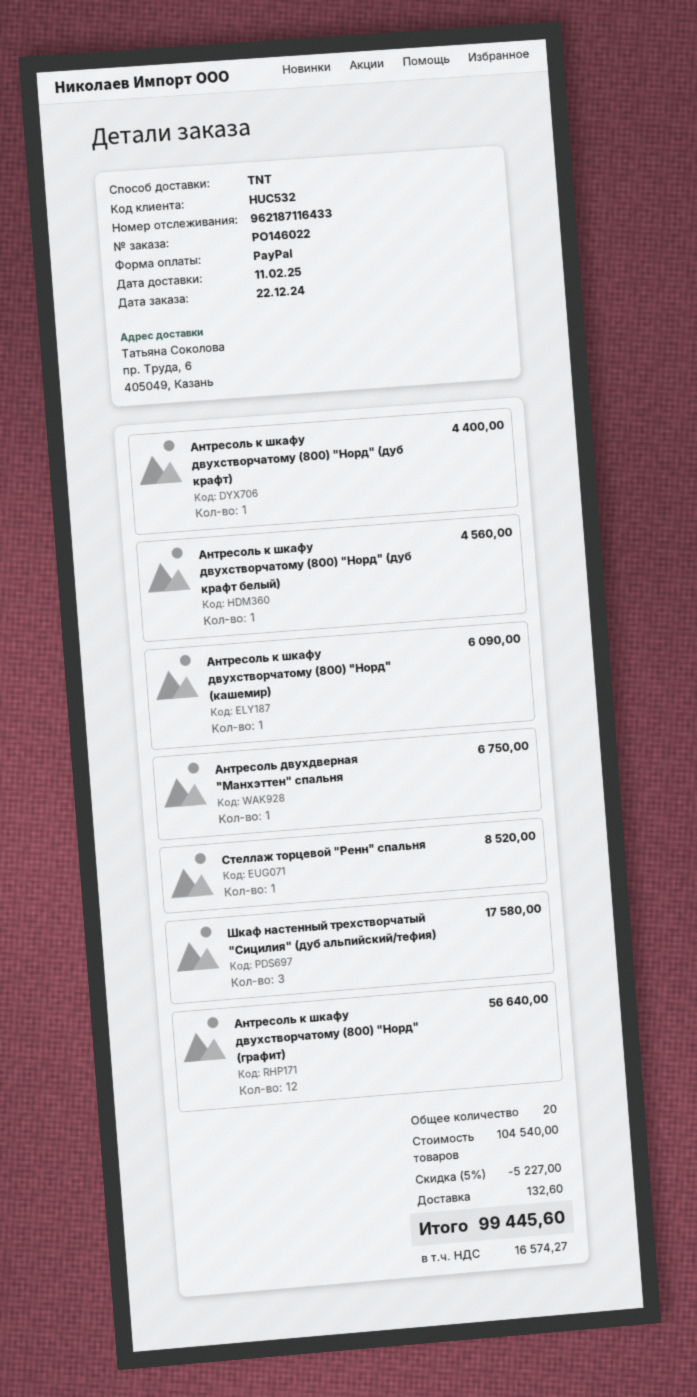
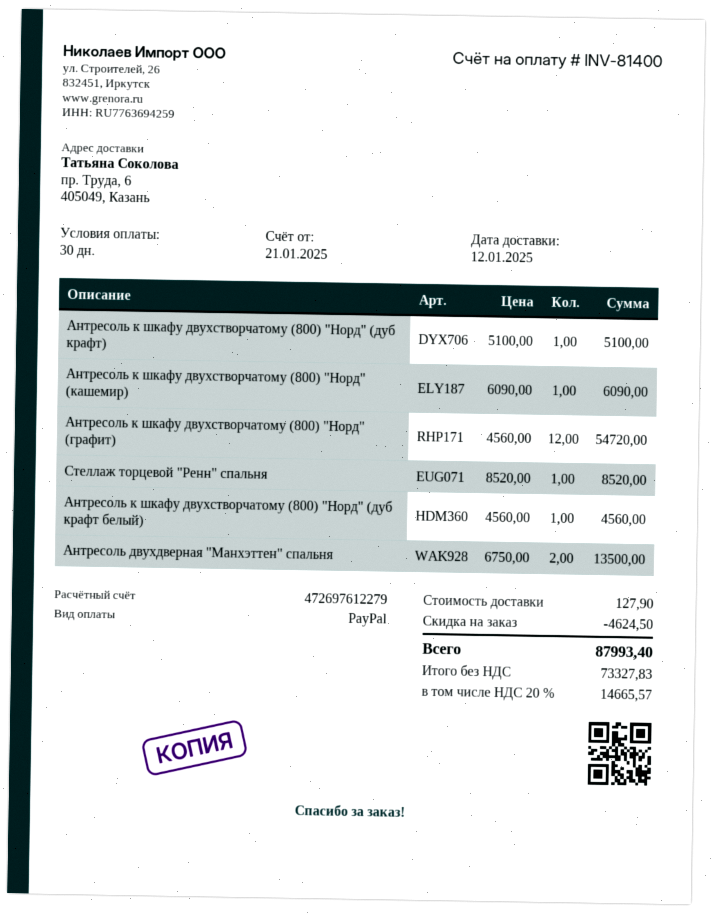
delivery date: 2025-02-11 -> 2025-01-12
Антресоль к шкафу двухстворчатому (800) "Норд" (дуб крафт): 1 for 4400.00 -> 1 for 5100.00
Антресоль двухдверная "Манхэттен" спальня: 1 for 6750.00 -> 2 for 13500.00
Шкаф настенный трехстворчатый "Сицилия" (дуб альпийский/тефия): 3 for 17580.00 -> none
Антресоль к шкафу двухстворчатому (800) "Норд" (графит): 12 for 56640.00 -> 12 for 54720.00
discount: 5227.00 -> 4624.50
shipping: 132.60 -> 127.90
tax: 16574.27 -> 14665.57
total: 99445.60 -> 87993.40

